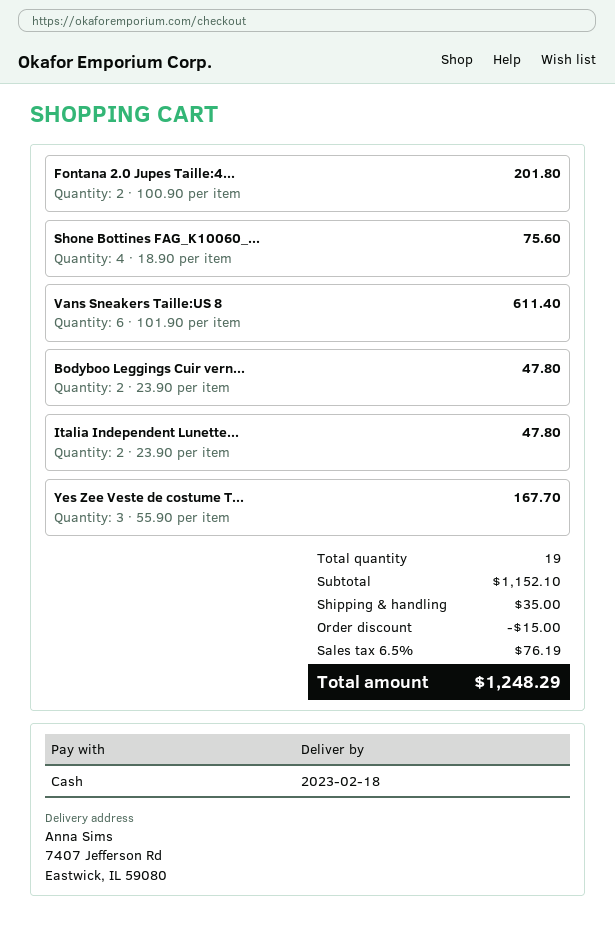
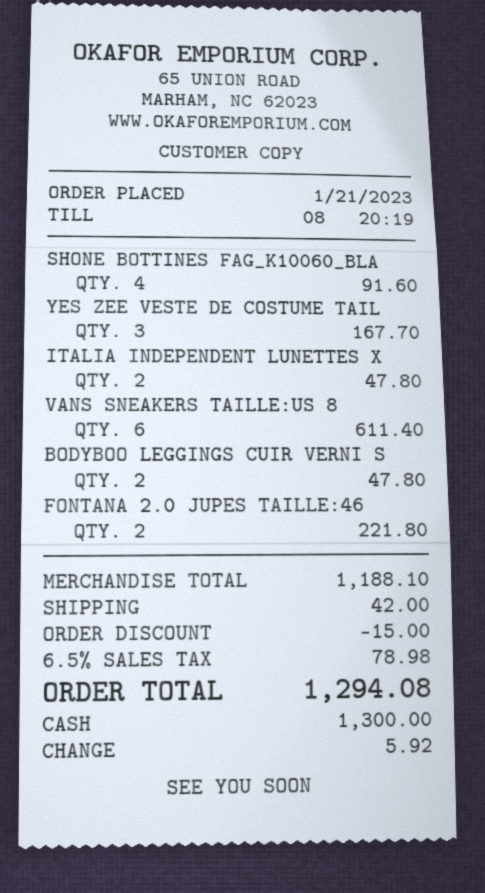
Fontana 2.0 Jupes Taille:4...: 2 for 201.80 -> 2 for 221.80
Shone Bottines FAG_K10060_...: 4 for 75.60 -> 4 for 91.60
subtotal: 1152.10 -> 1188.10
shipping: 35.00 -> 42.00
tax: 6.5% = 76.19 -> 6.5% = 78.98
total: 1248.29 -> 1294.08

